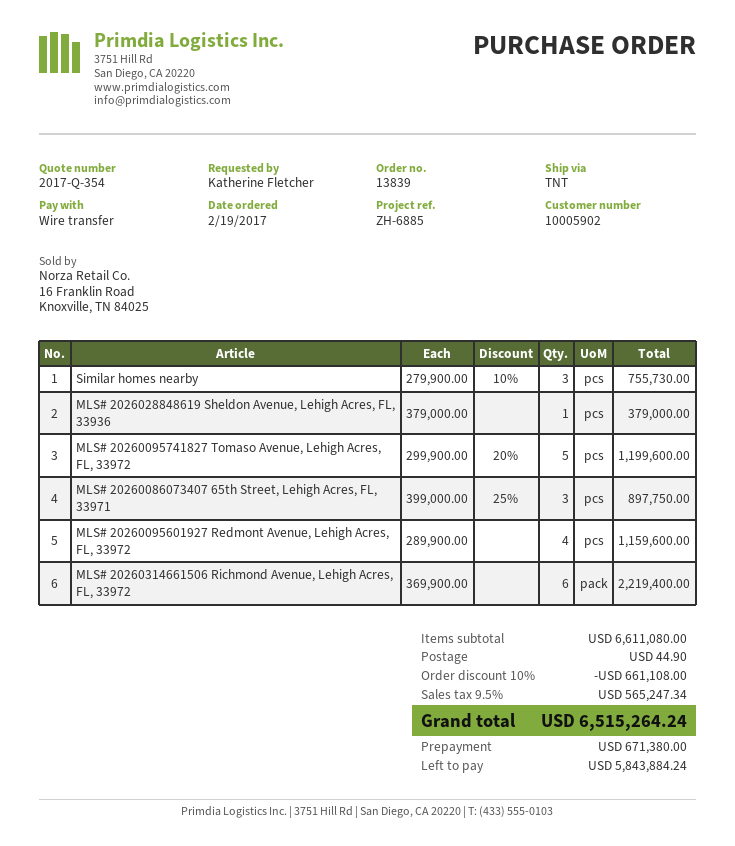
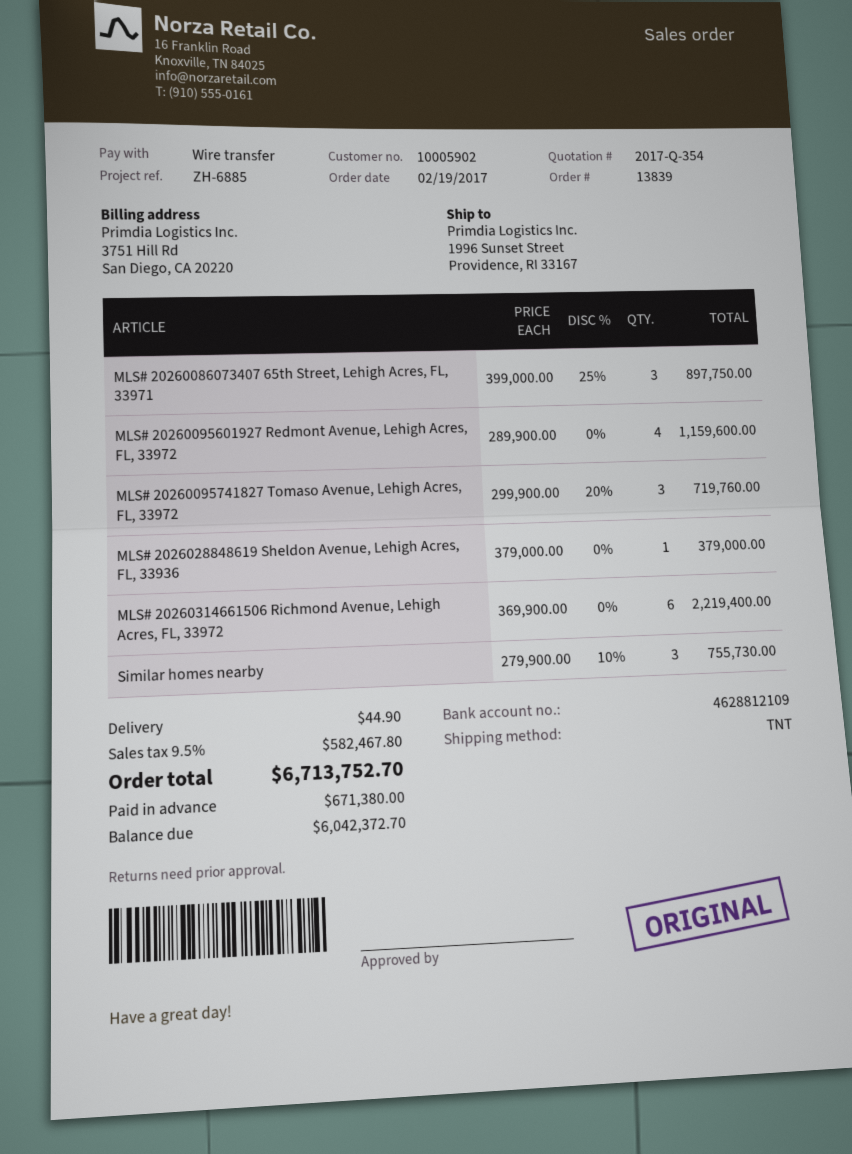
MLS# 20260095741827 Tomaso Avenue, Lehigh Acres, FL, 33972: 5 x 299900.00 - 20% = 1199600.00 -> 3 x 299900.00 - 20% = 719760.00
discount: 10% = 661108.00 -> none
tax: 9.5% = 565247.34 -> 9.5% = 582467.80
total: 6515264.24 -> 6713752.70
balance: 5843884.24 -> 6042372.70

